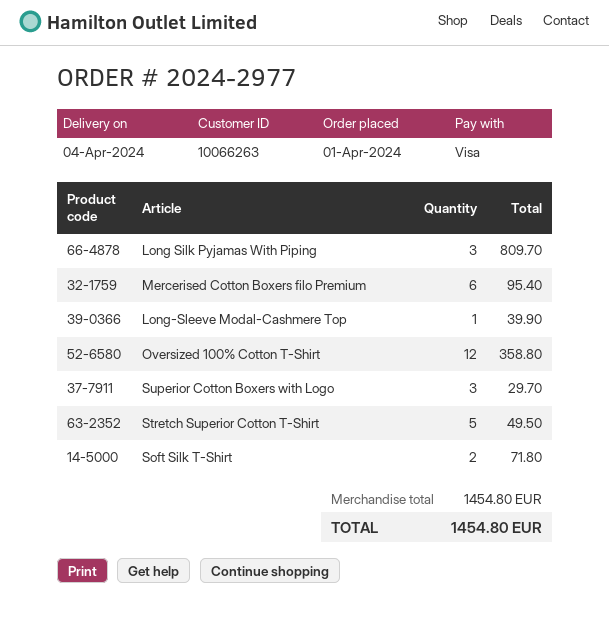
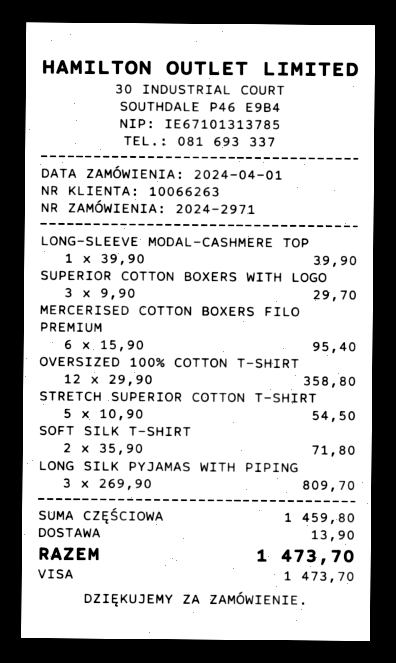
order number: 2024-2977 -> 2024-2971
Stretch Superior Cotton T-Shirt: 5 for 49.50 -> 5 for 54.50
subtotal: 1454.80 -> 1459.80
shipping: none -> 13.90
total: 1454.80 -> 1473.70

